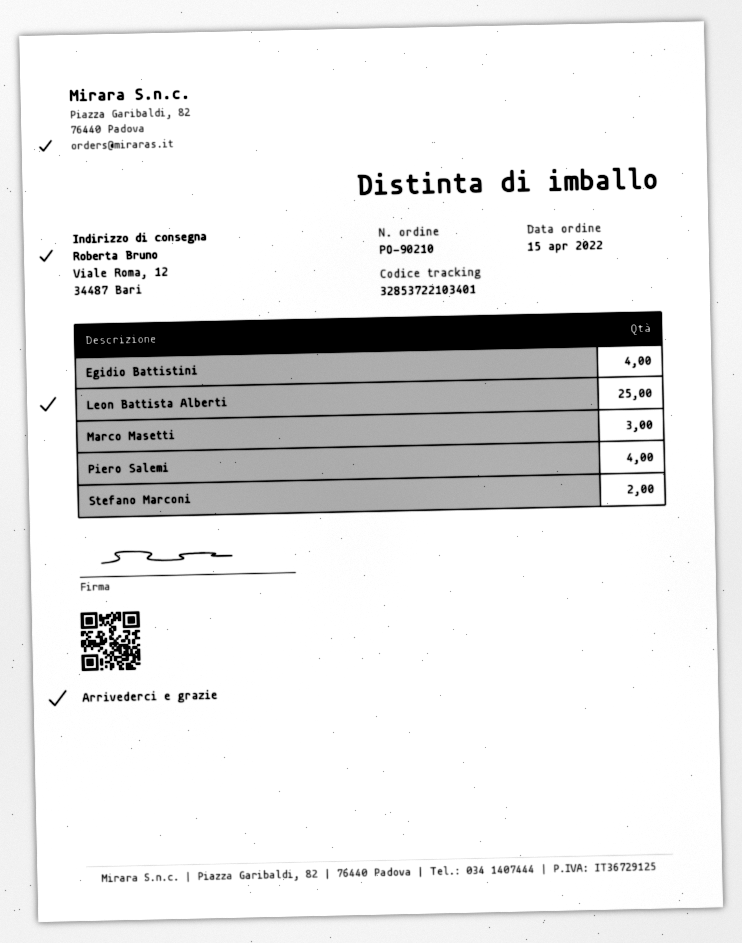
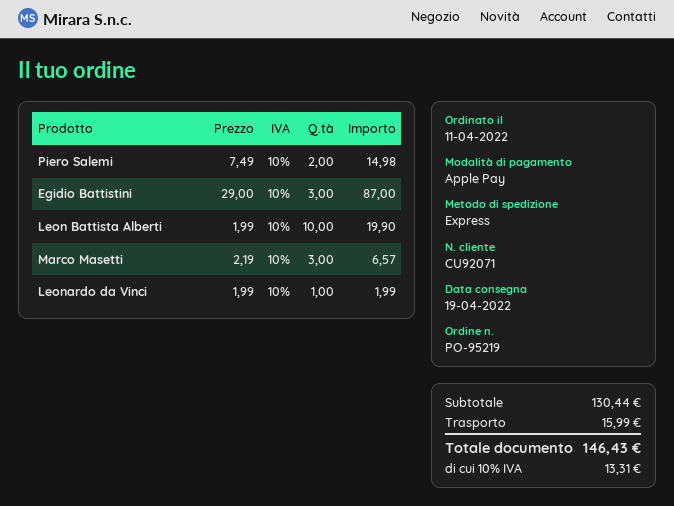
order number: PO-90210 -> PO-95219
order date: 2022-04-15 -> 2022-04-11
Egidio Battistini: 4 -> 3
Leon Battista Alberti: 25 -> 10
Piero Salemi: 4 -> 2
Stefano Marconi: 2 -> none
Leonardo da Vinci: none -> 1

